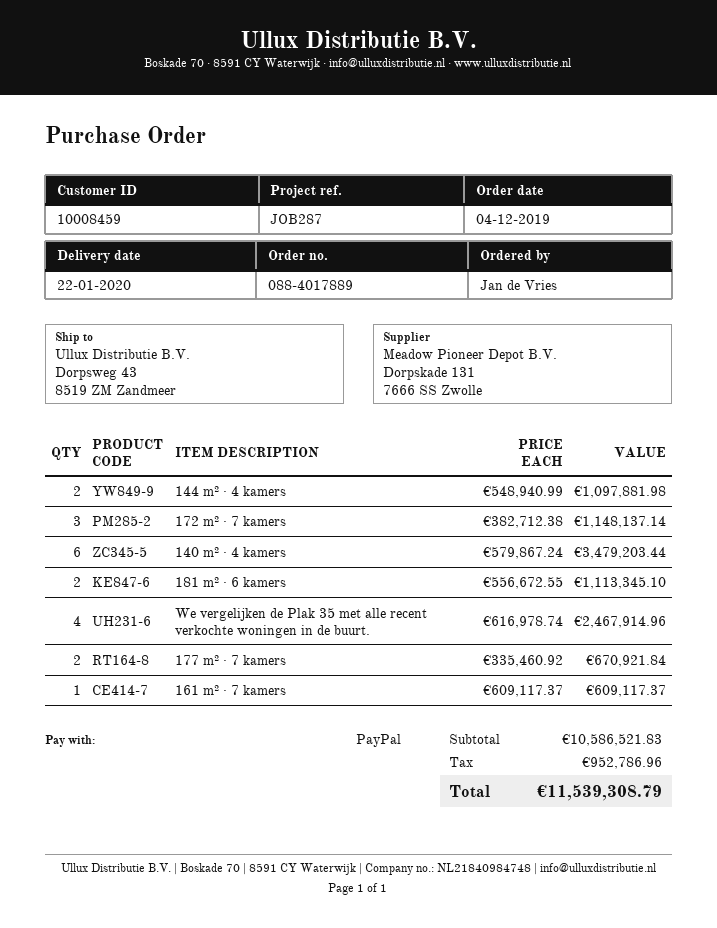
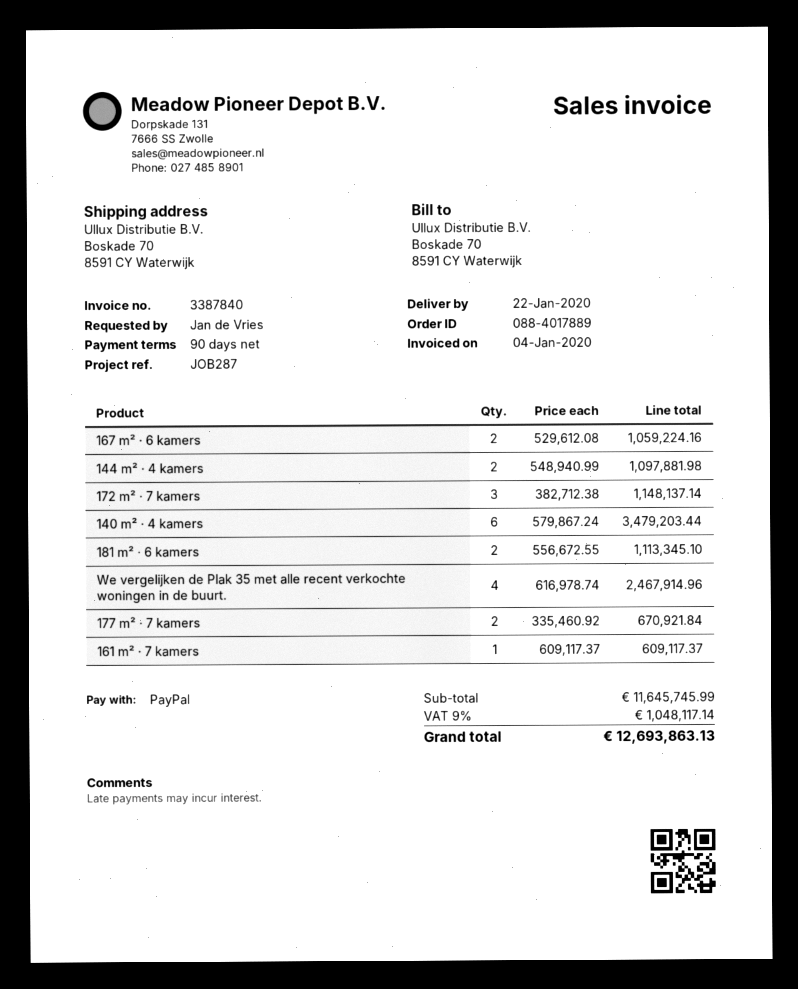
ship to: Dorpsweg 43, 8519 ZM Zandmeer -> Boskade 70, 8591 CY Waterwijk
167 m² · 6 kamers: none -> 2 x 529612.08 = 1059224.16
subtotal: 10586521.83 -> 11645745.99
tax: 952786.96 -> 1048117.14
total: 11539308.79 -> 12693863.13

